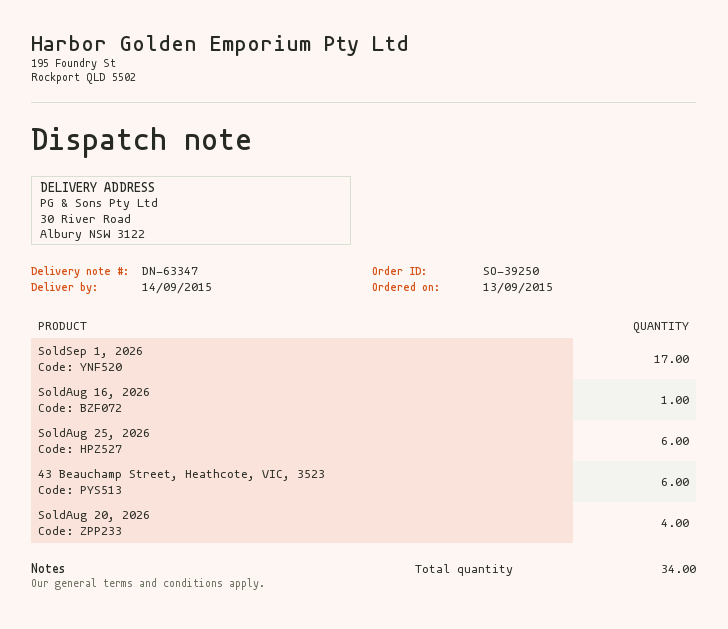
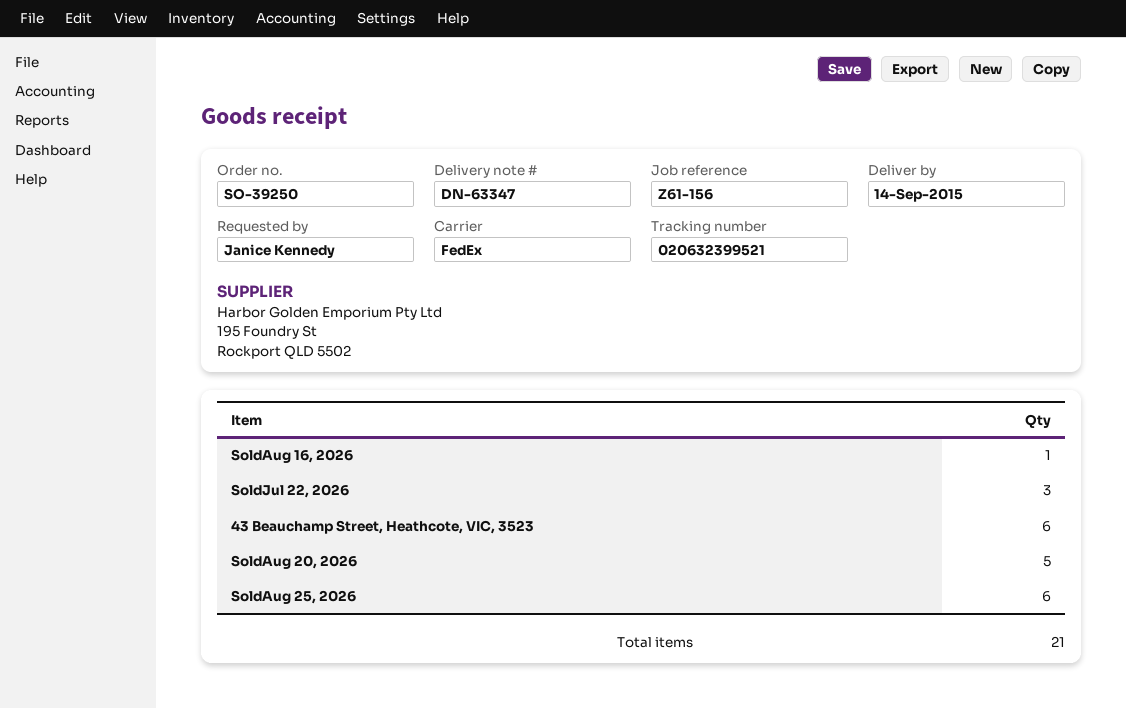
SoldSep 1, 2026: 17 -> none
SoldAug 20, 2026: 4 -> 5
SoldJul 22, 2026: none -> 3
total quantity: 34 -> 21

